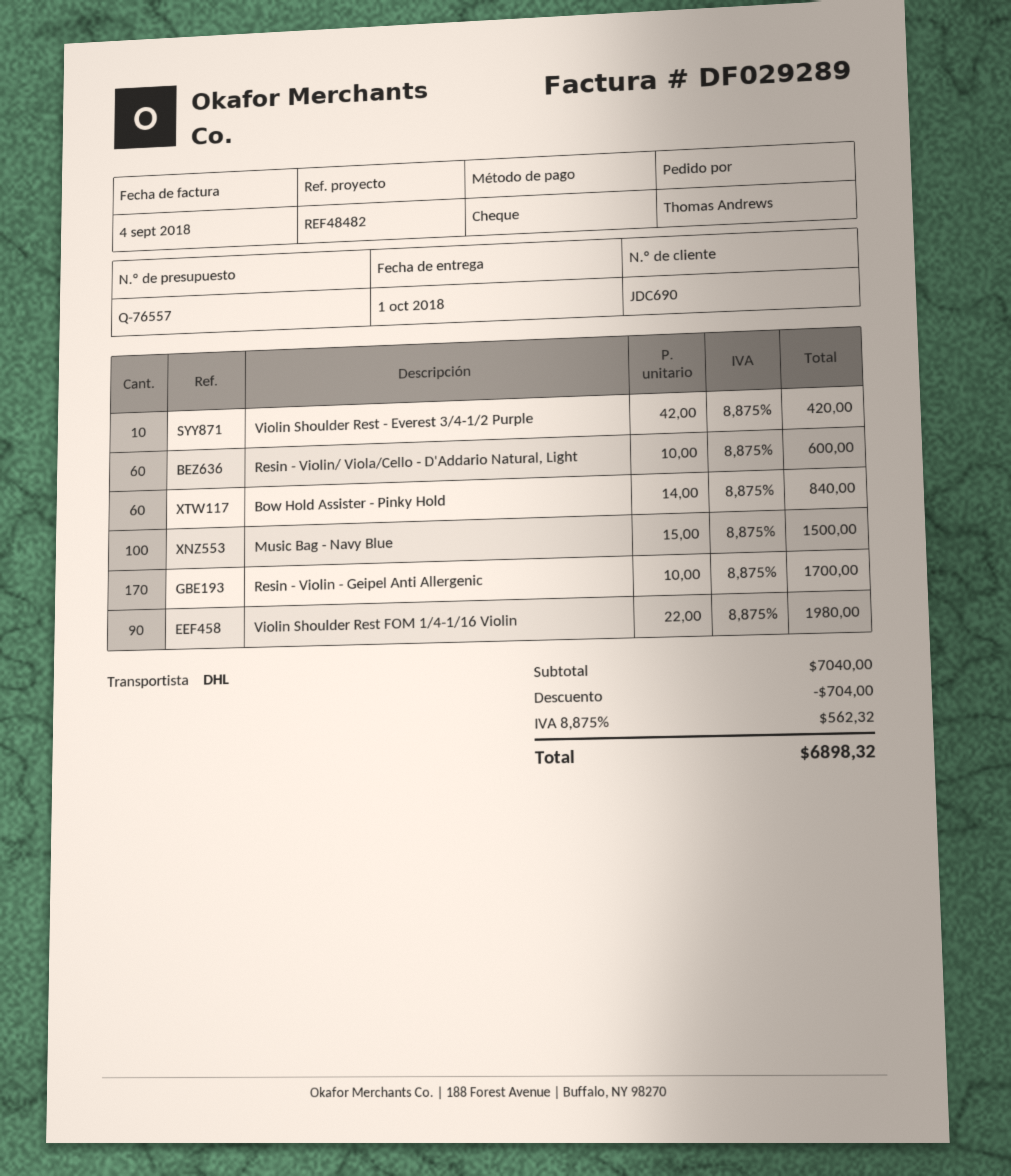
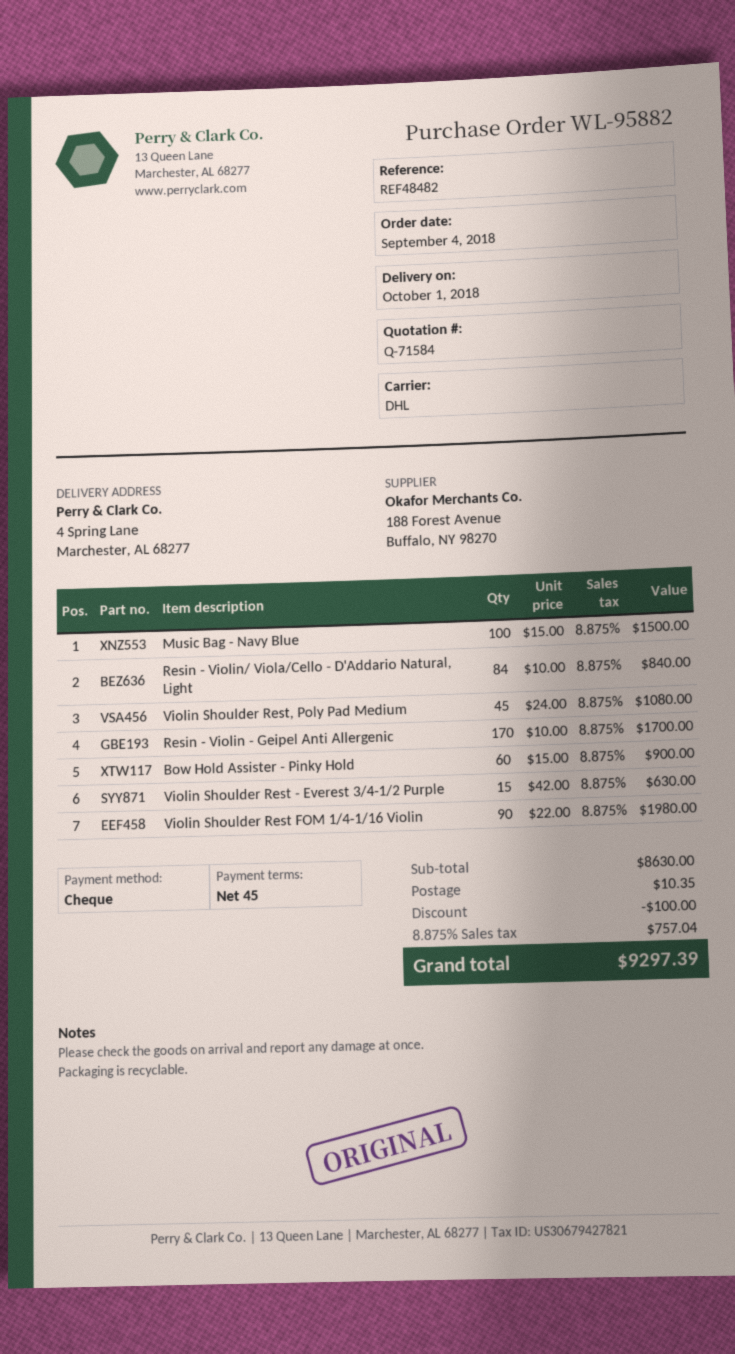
quote number: Q-76557 -> Q-71584
Violin Shoulder Rest - Everest 3/4-1/2 Purple: 10 x 42.00 = 420.00 -> 15 x 42.00 = 630.00
Resin - Violin/ Viola/Cello - D'Addario Natural, Light: 60 x 10.00 = 600.00 -> 84 x 10.00 = 840.00
Bow Hold Assister - Pinky Hold: 60 x 14.00 = 840.00 -> 60 x 15.00 = 900.00
Violin Shoulder Rest, Poly Pad Medium: none -> 45 x 24.00 = 1080.00
subtotal: 7040.00 -> 8630.00
discount: 704.00 -> 100.00
shipping: none -> 10.35
tax: 8.875% = 562.32 -> 8.875% = 757.04
total: 6898.32 -> 9297.39

